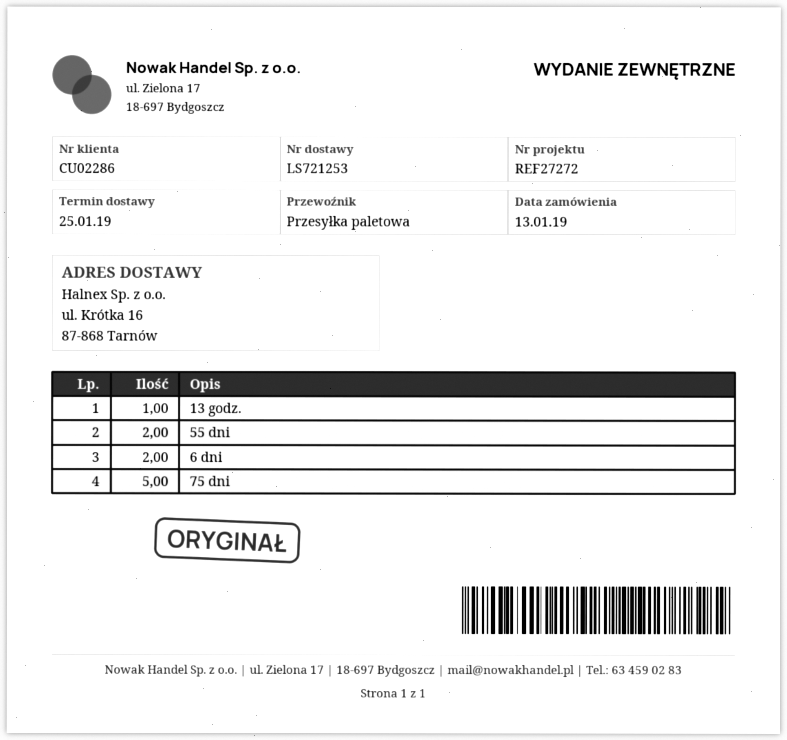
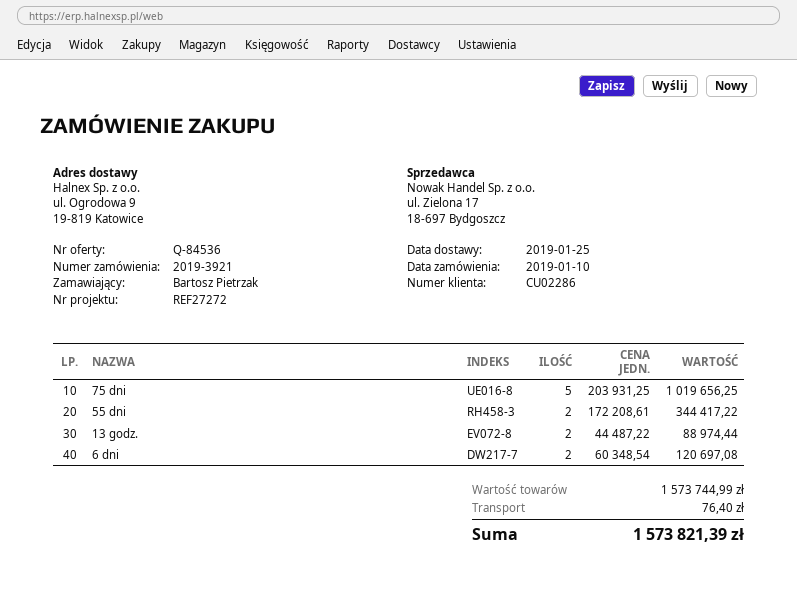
order date: 2019-01-13 -> 2019-01-10
ship to: ul. Krótka 16, 87-868 Tarnów -> ul. Ogrodowa 9, 19-819 Katowice
13 godz.: 1 -> 2

